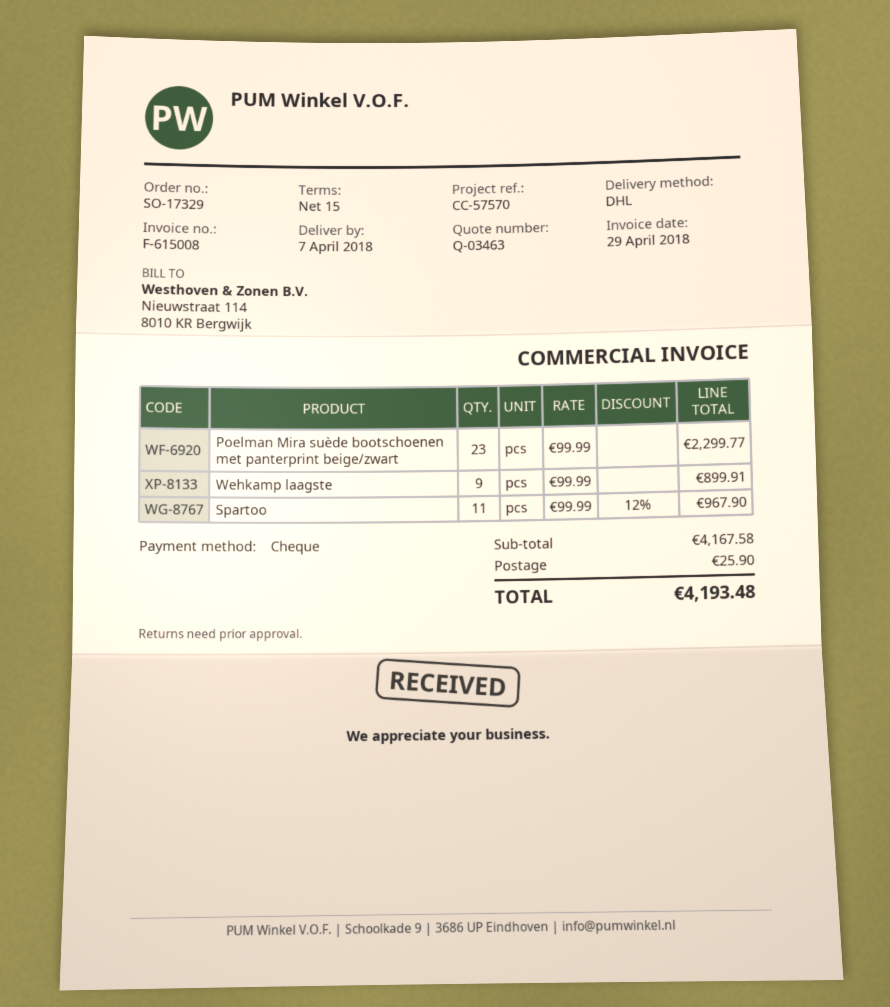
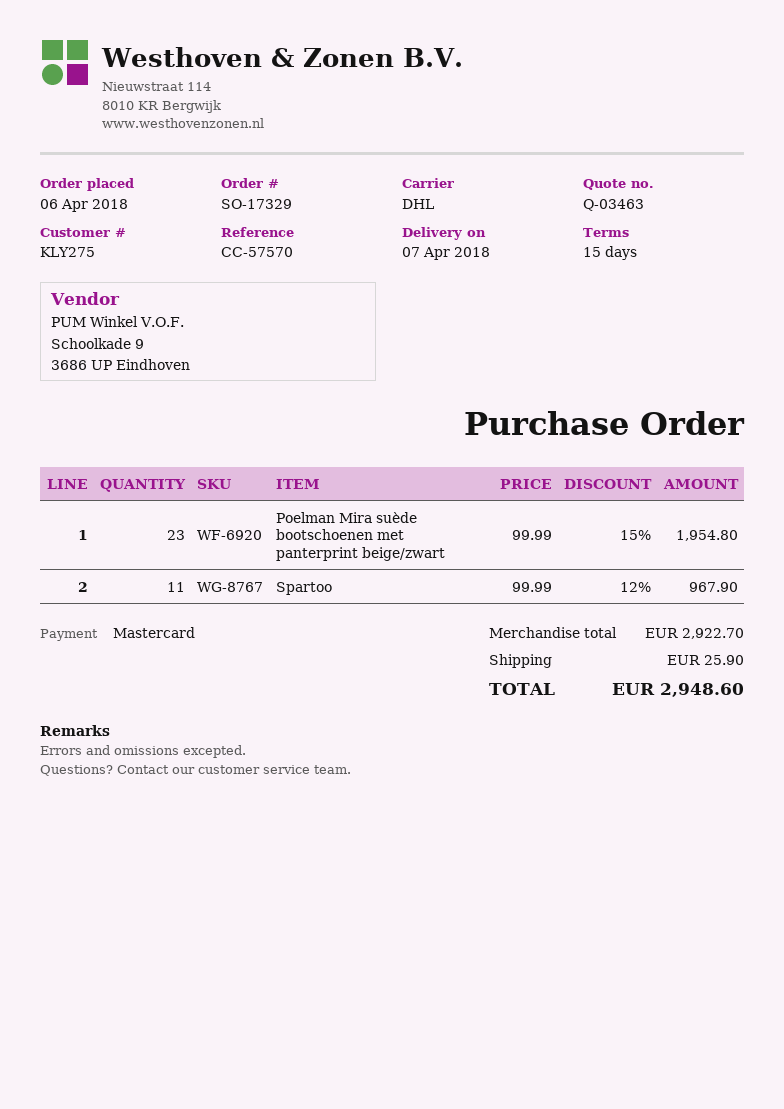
payment method: cheque -> Mastercard
Poelman Mira suède bootschoenen met panterprint beige/zwart: 23 x 99.99 = 2299.77 -> 23 x 99.99 - 15% = 1954.80
Wehkamp laagste: 9 x 99.99 = 899.91 -> none
subtotal: 4167.58 -> 2922.70
total: 4193.48 -> 2948.60

